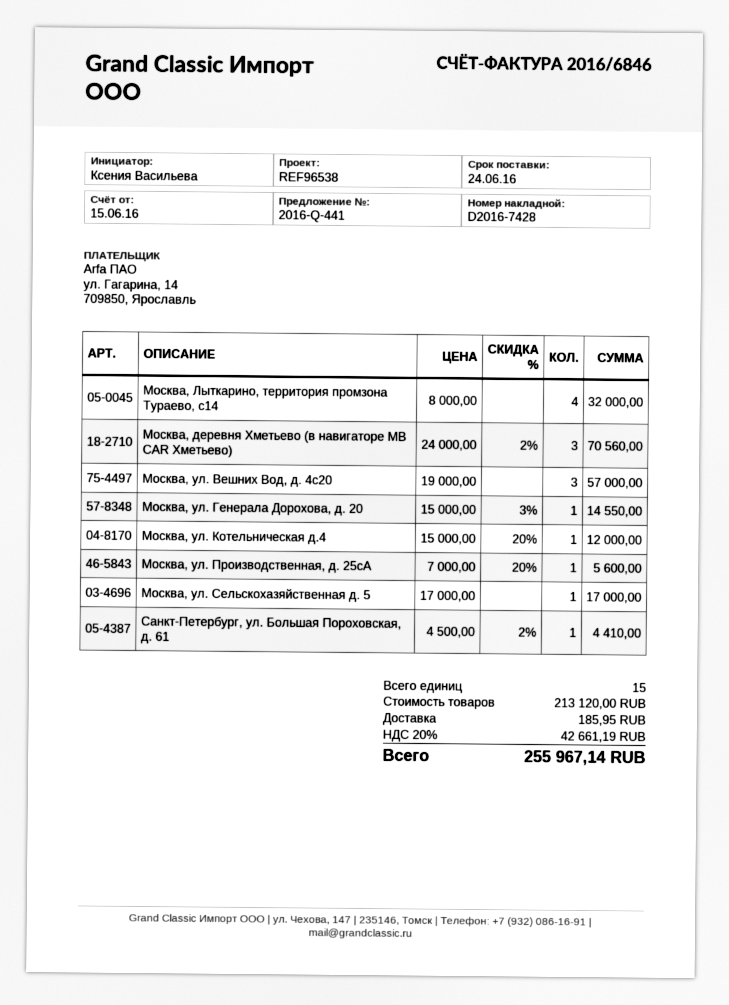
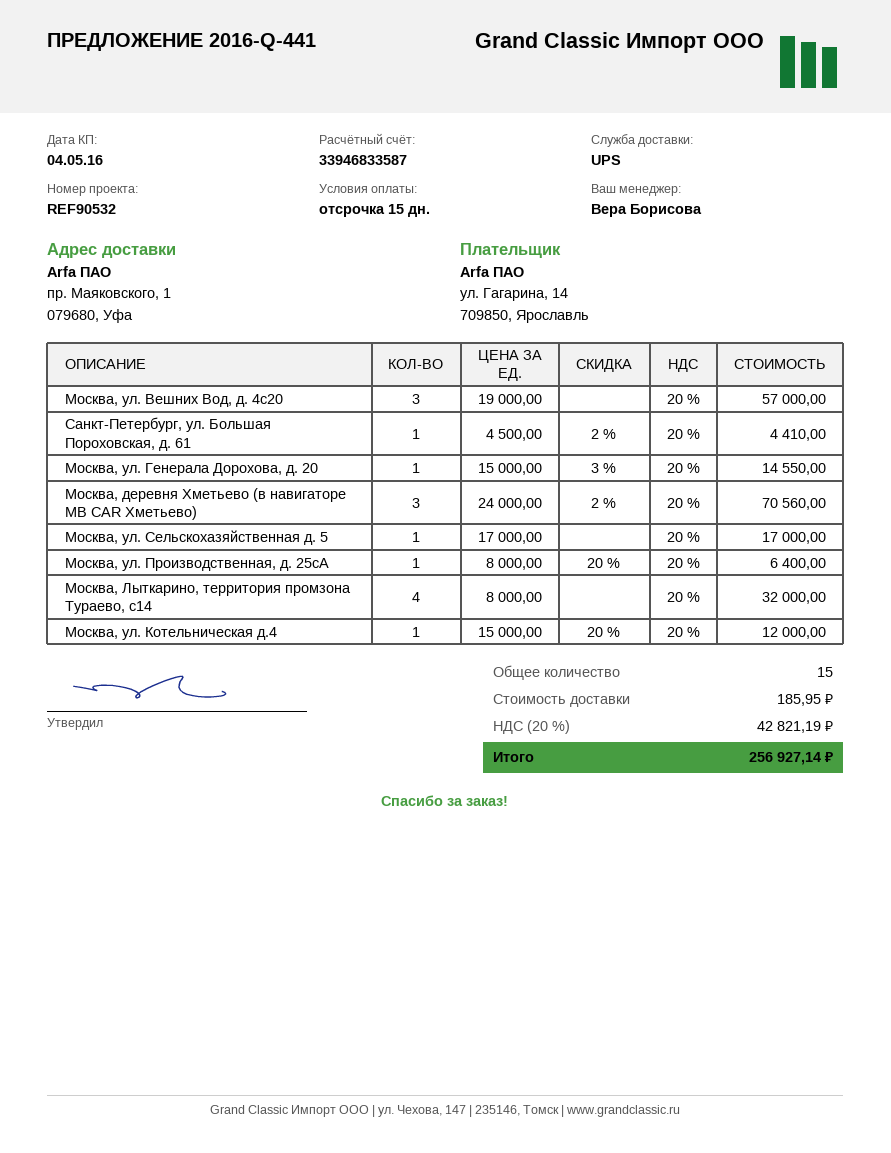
reference: REF96538 -> REF90532
Москва, ул. Производственная, д. 25сА: 1 x 7000.00 - 20% = 5600.00 -> 1 x 8000.00 - 20% = 6400.00
tax: 20% = 42661.19 -> 20% = 42821.19
total: 255967.14 -> 256927.14

